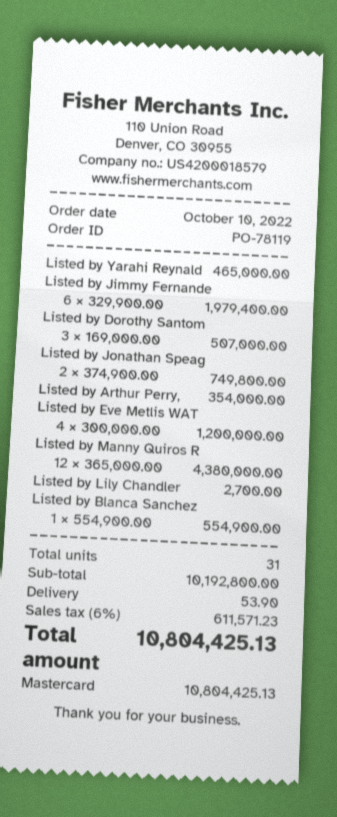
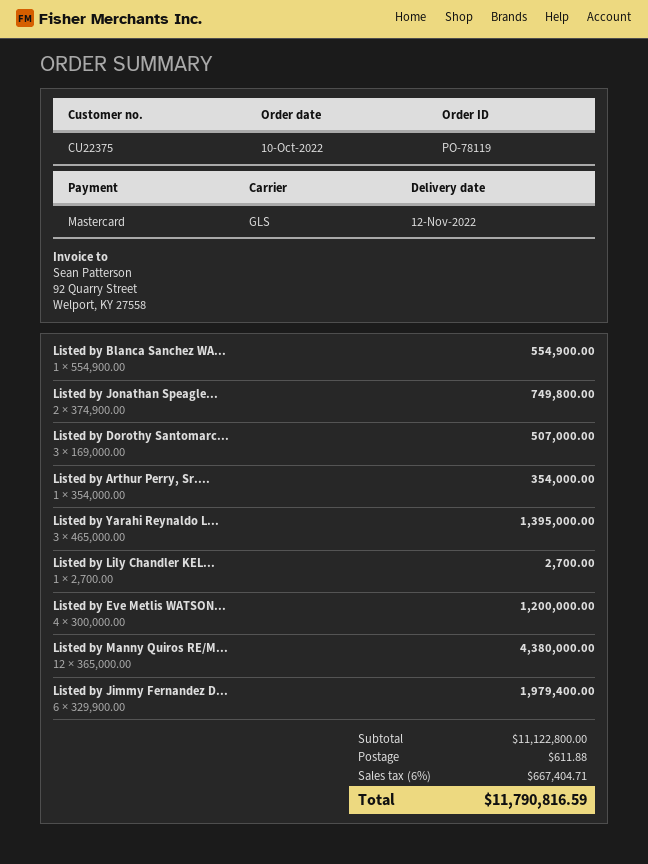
Listed by Yarahi Reynald: 1 x 465000.00 = 465000.00 -> 3 x 465000.00 = 1395000.00
subtotal: 10192800.00 -> 11122800.00
shipping: 53.90 -> 611.88
tax: 6% = 611571.23 -> 6% = 667404.71
total: 10804425.13 -> 11790816.59

